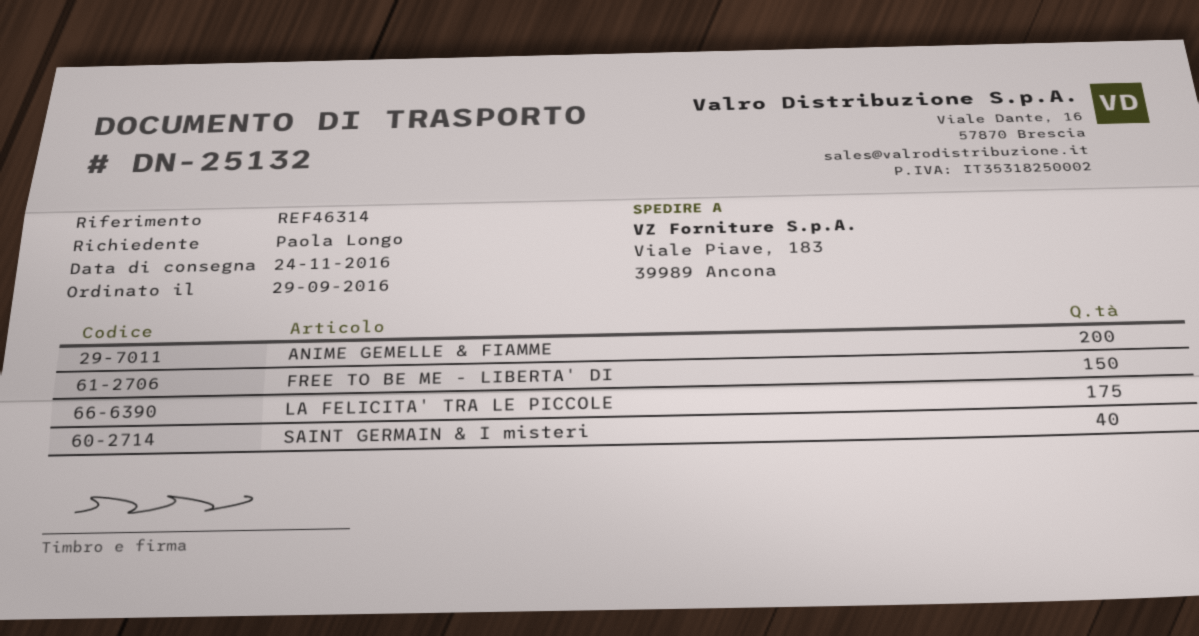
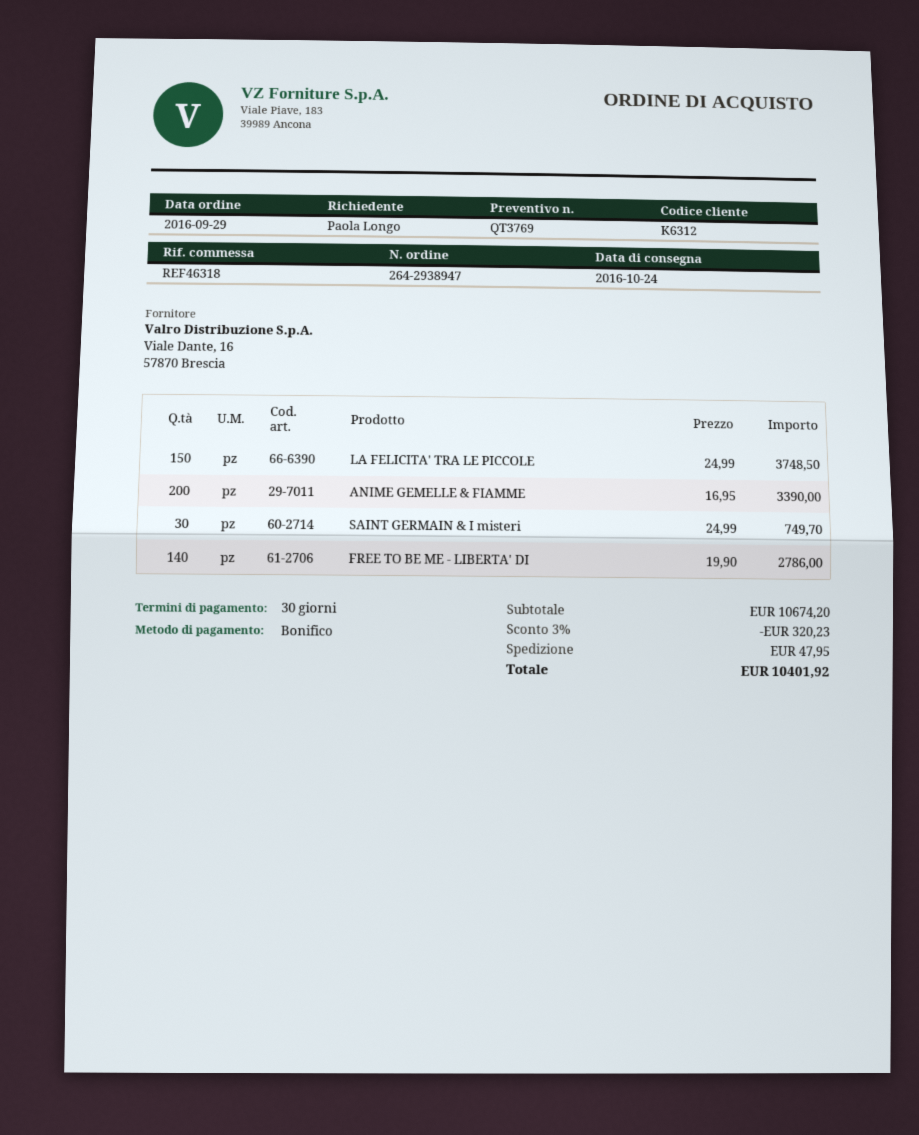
delivery date: 2016-11-24 -> 2016-10-24
reference: REF46314 -> REF46318
FREE TO BE ME - LIBERTA' DI: 150 -> 140
LA FELICITA' TRA LE PICCOLE: 175 -> 150
SAINT GERMAIN & I misteri: 40 -> 30

